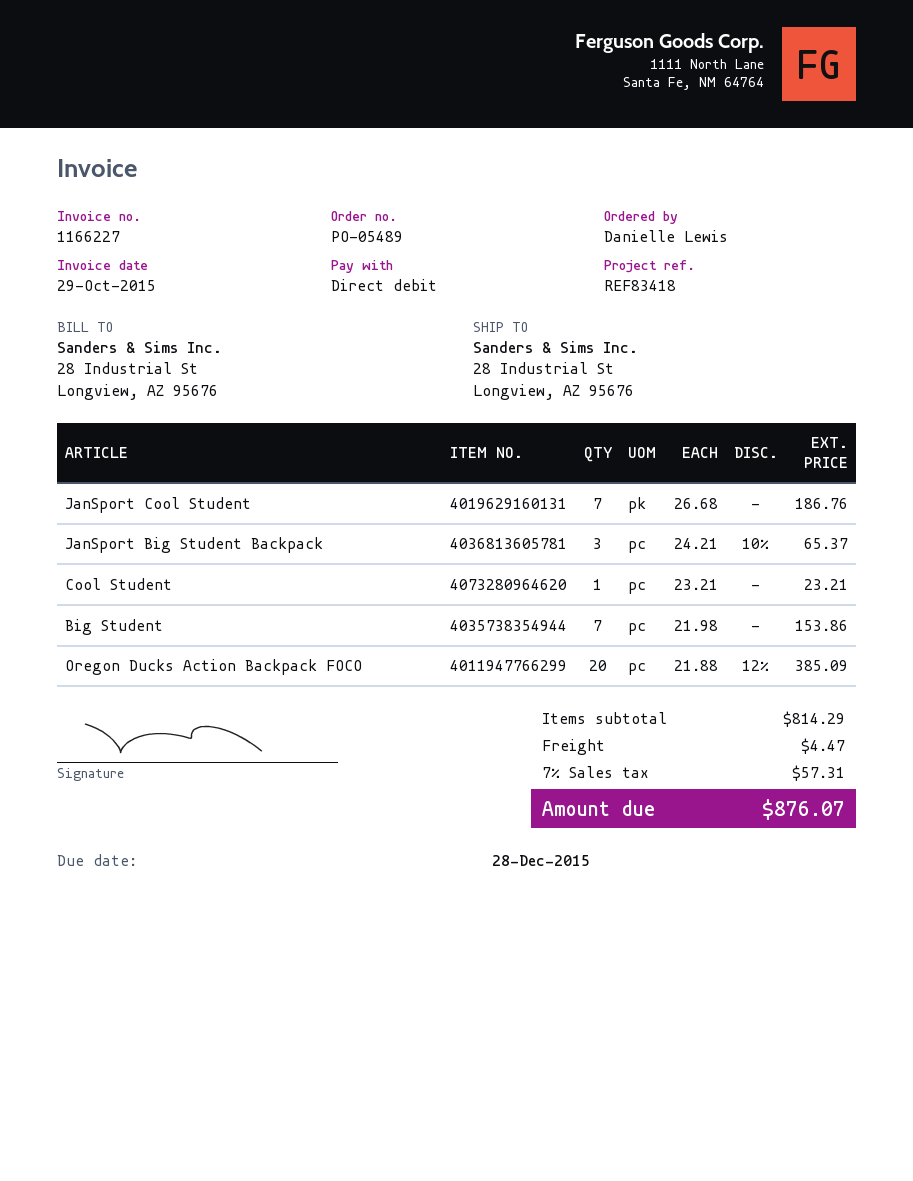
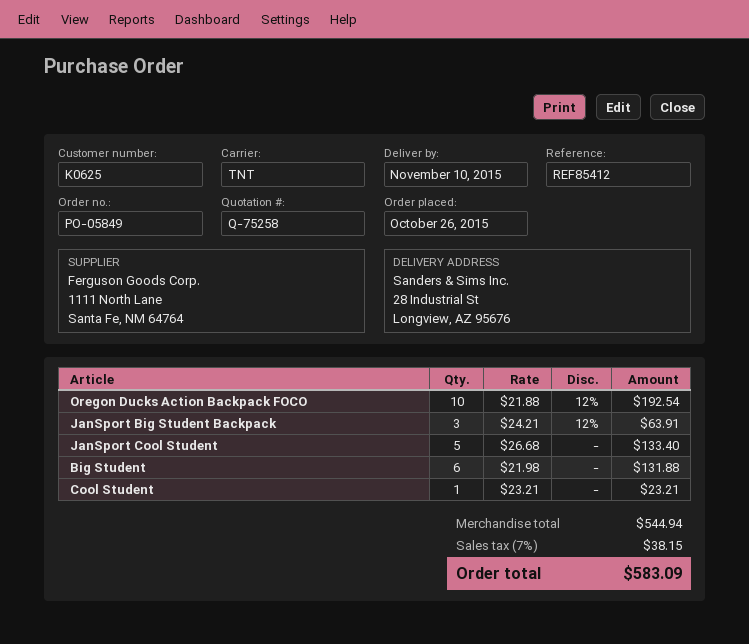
order number: PO-05489 -> PO-05849
reference: REF83418 -> REF85412
JanSport Cool Student: 7 x 26.68 = 186.76 -> 5 x 26.68 = 133.40
JanSport Big Student Backpack: 3 x 24.21 - 10% = 65.37 -> 3 x 24.21 - 12% = 63.91
Big Student: 7 x 21.98 = 153.86 -> 6 x 21.98 = 131.88
Oregon Ducks Action Backpack FOCO: 20 x 21.88 - 12% = 385.09 -> 10 x 21.88 - 12% = 192.54
subtotal: 814.29 -> 544.94
shipping: 4.47 -> none
tax: 7% = 57.31 -> 7% = 38.15
total: 876.07 -> 583.09

